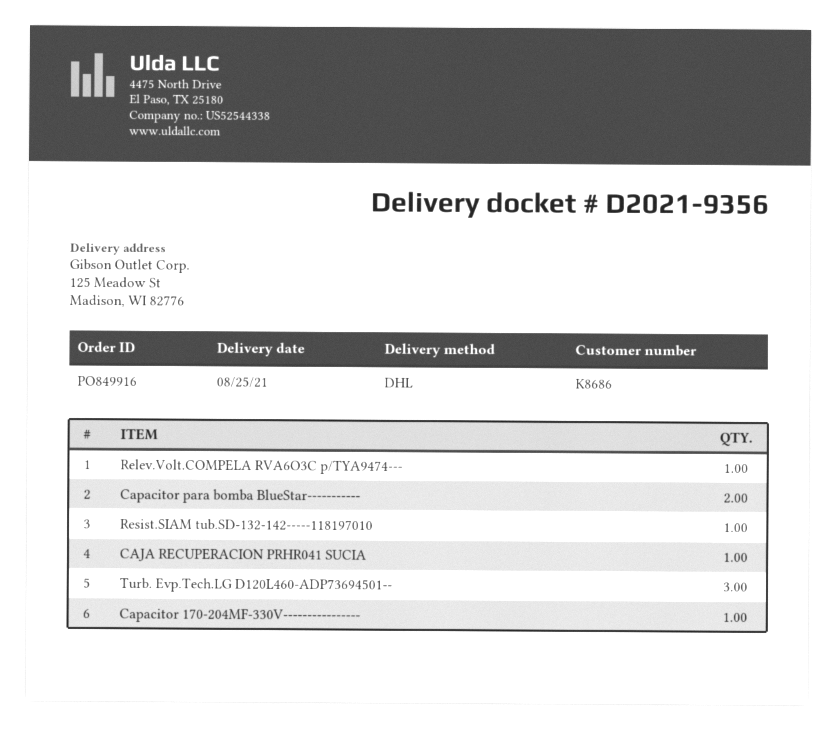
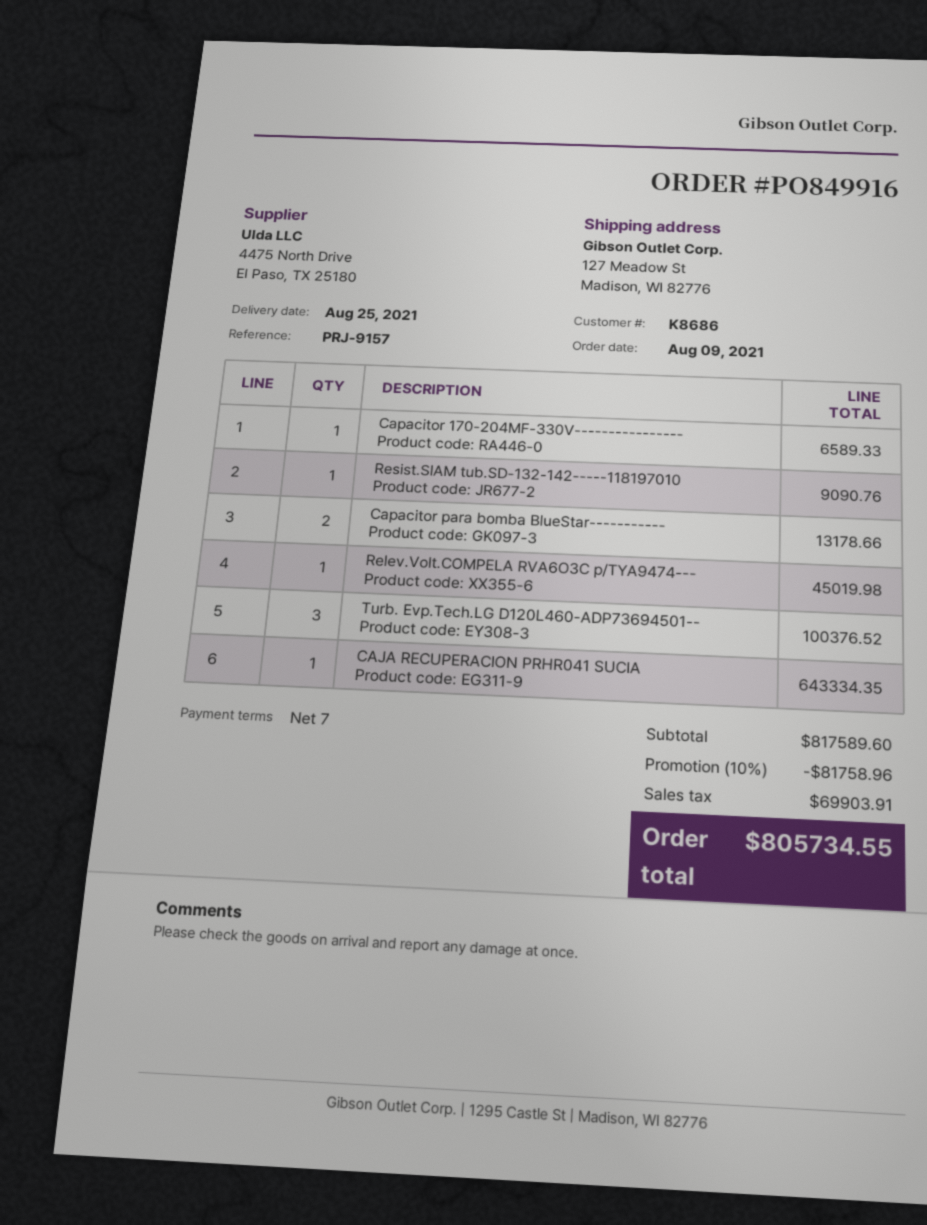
ship to: 125 Meadow St, Madison, WI 82776 -> 127 Meadow St, Madison, WI 82776

